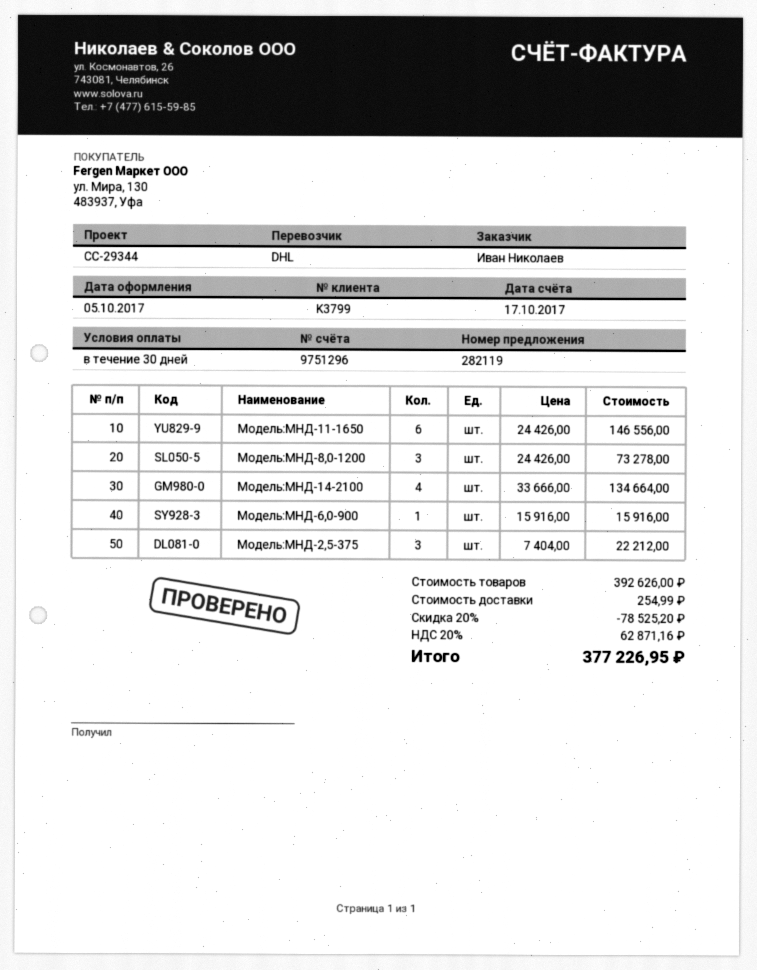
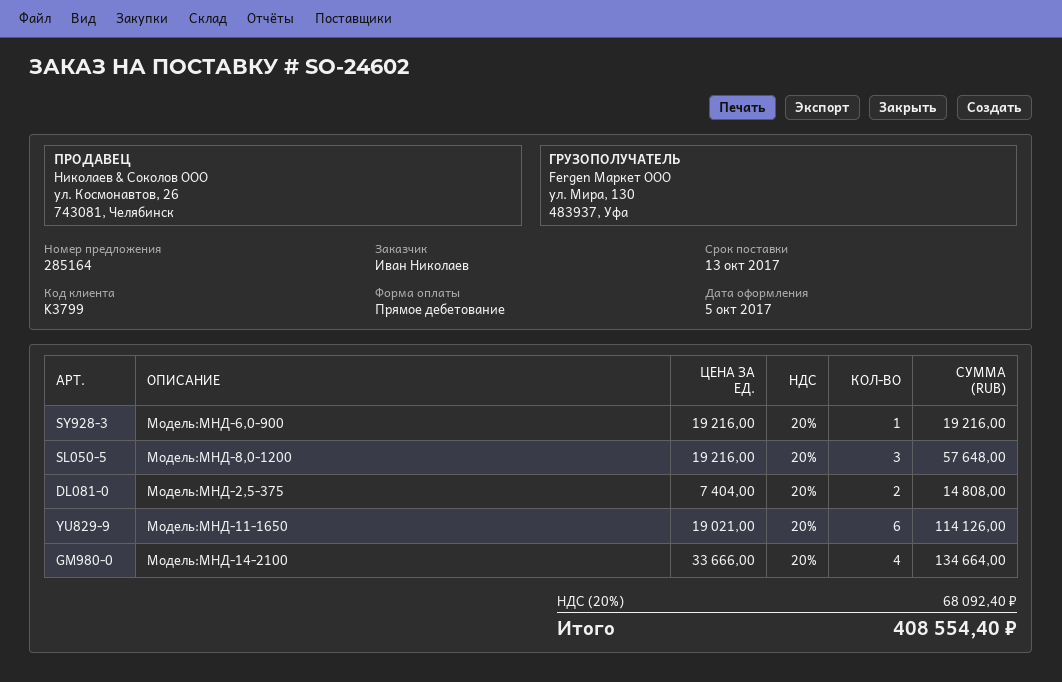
quote number: 282119 -> 285164
Модель:МНД-11-1650: 6 x 24426.00 = 146556.00 -> 6 x 19021.00 = 114126.00
Модель:МНД-8,0-1200: 3 x 24426.00 = 73278.00 -> 3 x 19216.00 = 57648.00
Модель:МНД-6,0-900: 1 x 15916.00 = 15916.00 -> 1 x 19216.00 = 19216.00
Модель:МНД-2,5-375: 3 x 7404.00 = 22212.00 -> 2 x 7404.00 = 14808.00
discount: 20% = 78525.20 -> none
shipping: 254.99 -> none
tax: 20% = 62871.16 -> 20% = 68092.40
total: 377226.95 -> 408554.40

